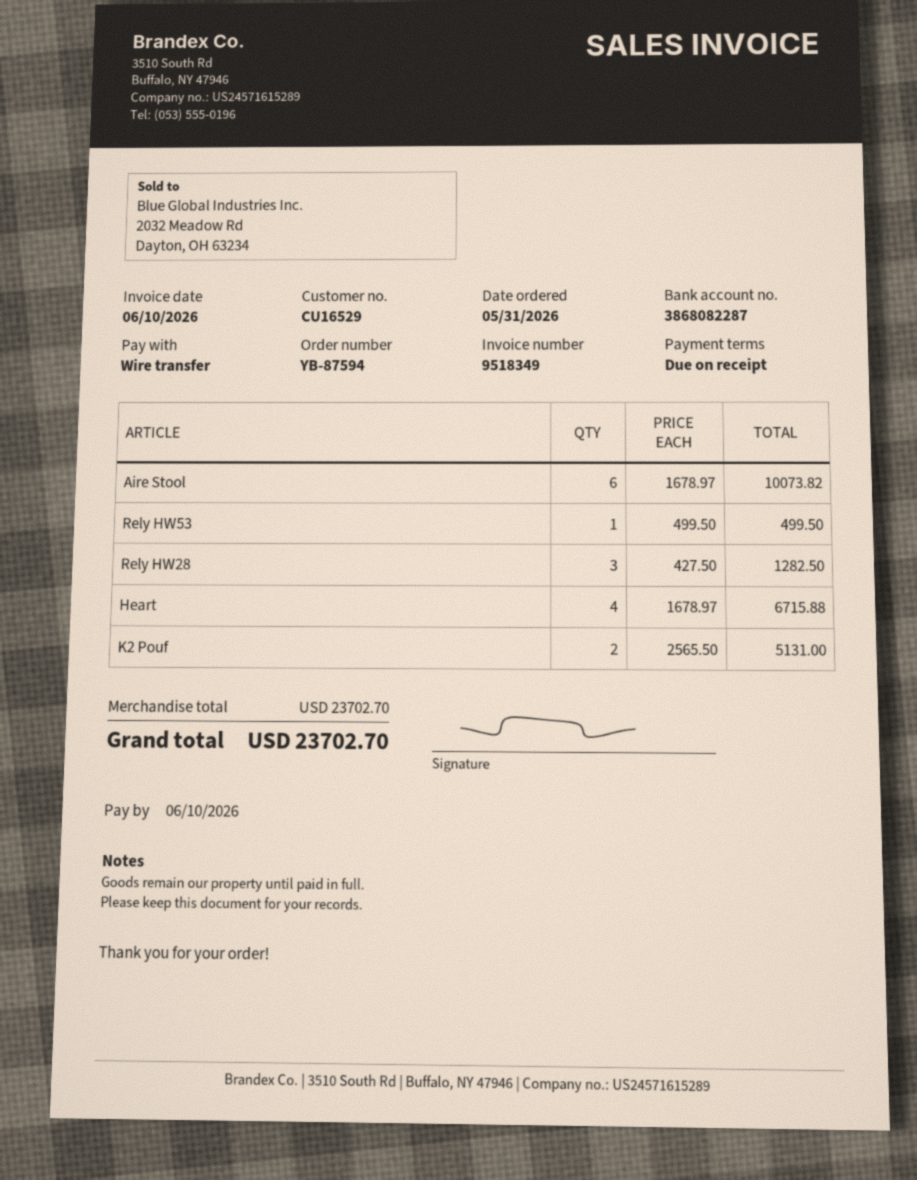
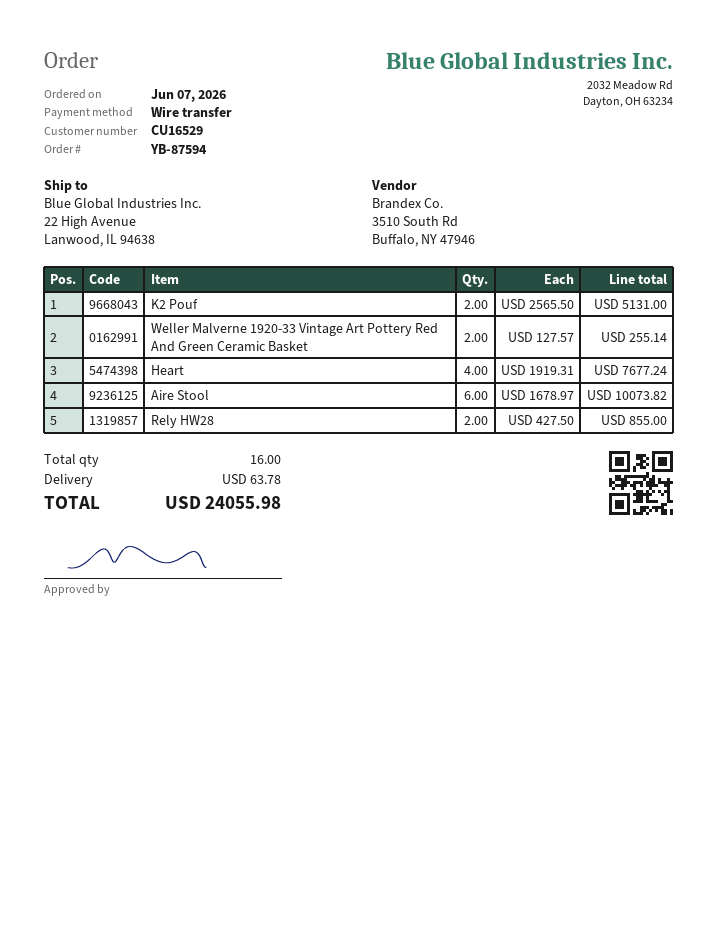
order date: 2026-05-31 -> 2026-06-07
Rely HW53: 1 x 499.50 = 499.50 -> none
Rely HW28: 3 x 427.50 = 1282.50 -> 2 x 427.50 = 855.00
Heart: 4 x 1678.97 = 6715.88 -> 4 x 1919.31 = 7677.24
Weller Malverne 1920-33 Vintage Art Pottery Red And Green Ceramic Basket: none -> 2 x 127.57 = 255.14
shipping: none -> 63.78
total: 23702.70 -> 24055.98

